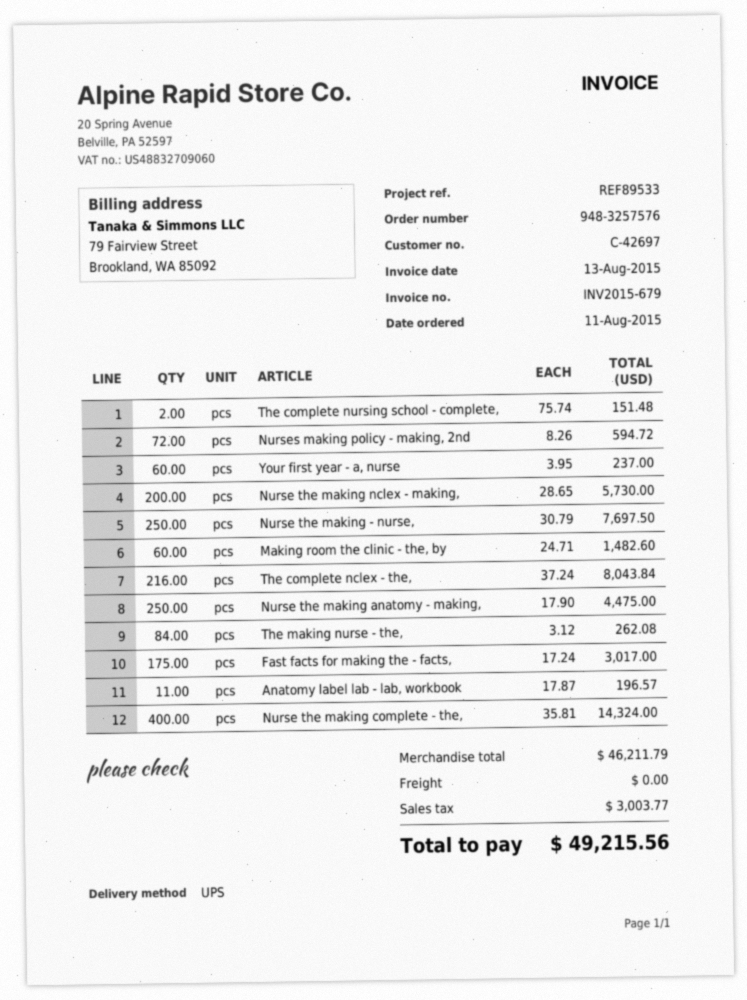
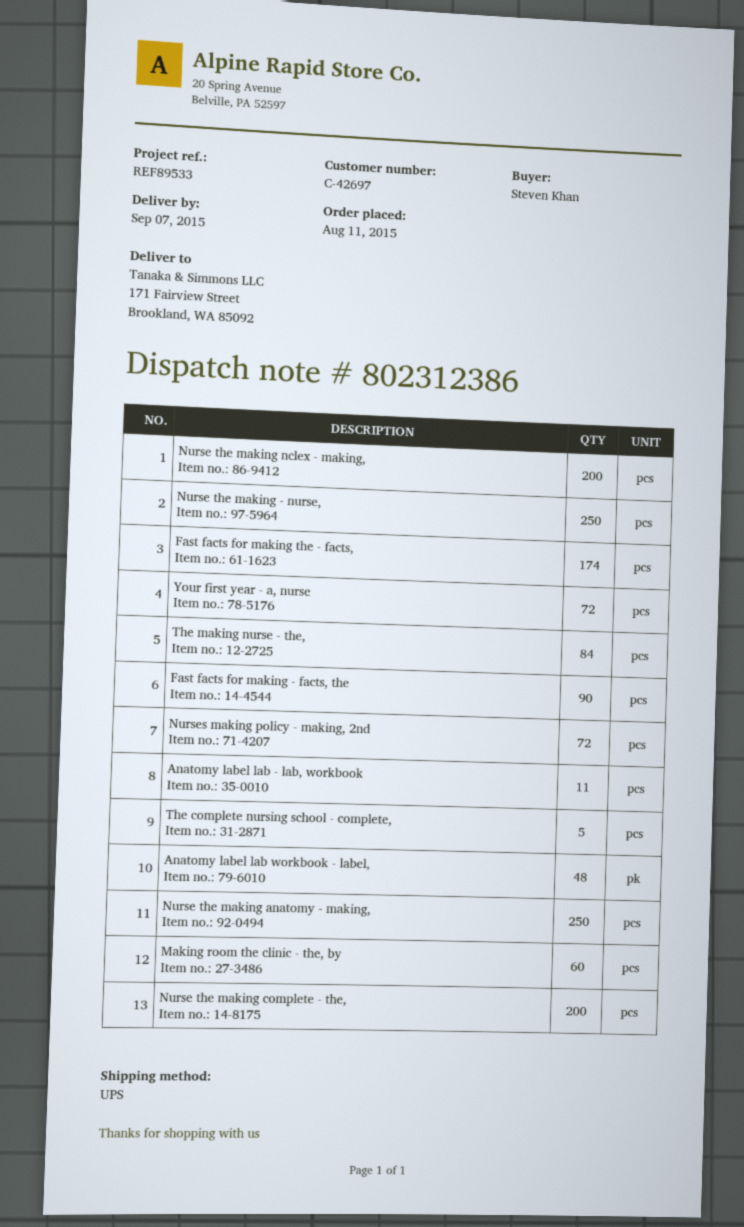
The complete nursing school - complete,: 2 -> 5
Your first year - a, nurse: 60 -> 72
The complete nclex - the,: 216 -> none
Fast facts for making the - facts,: 175 -> 174
Nurse the making complete - the,: 400 -> 200
Fast facts for making - facts, the: none -> 90
Anatomy label lab workbook - label,: none -> 48

